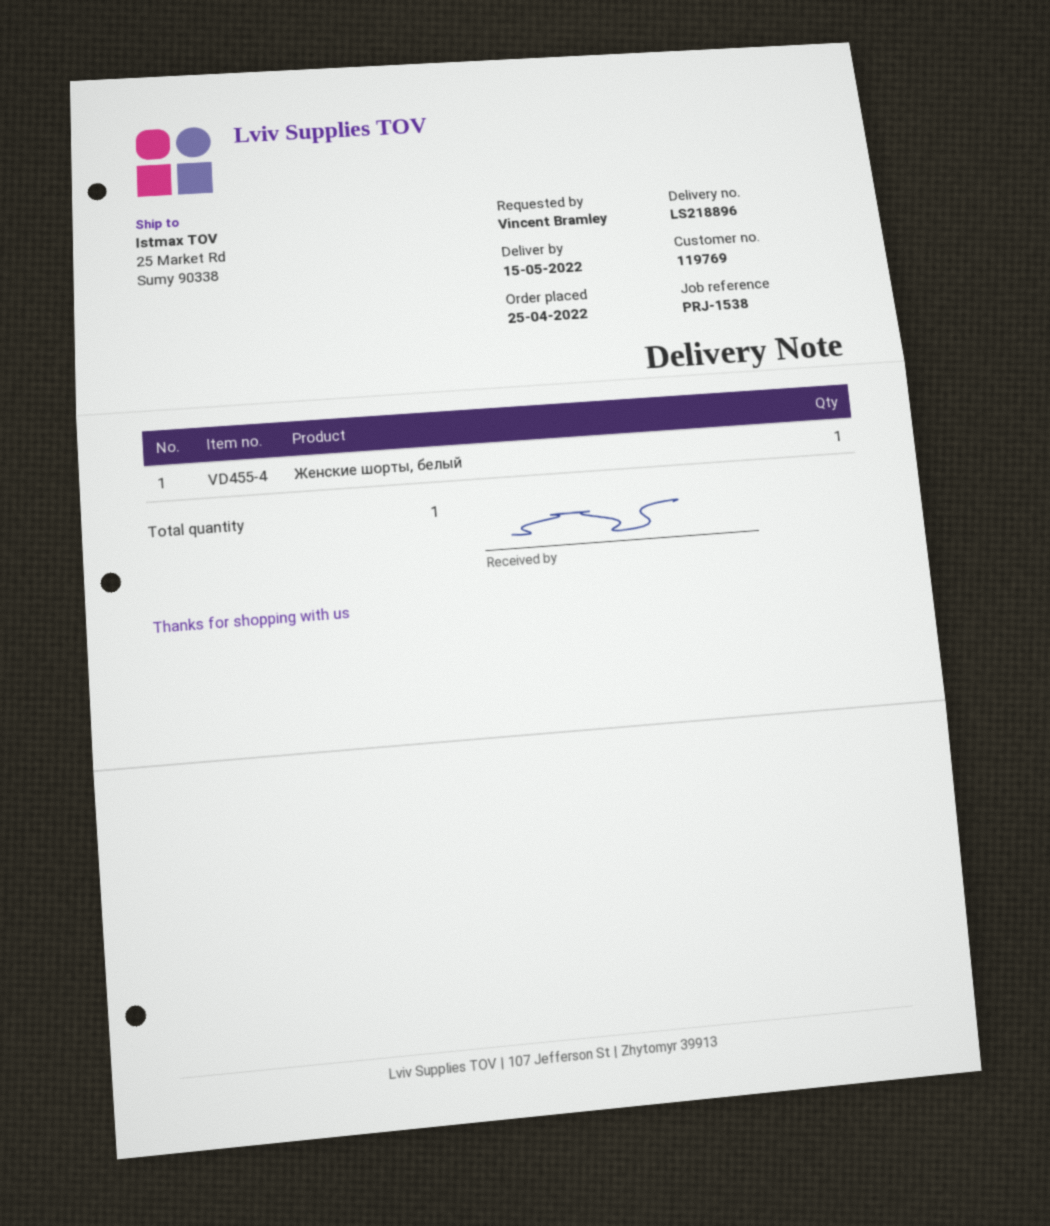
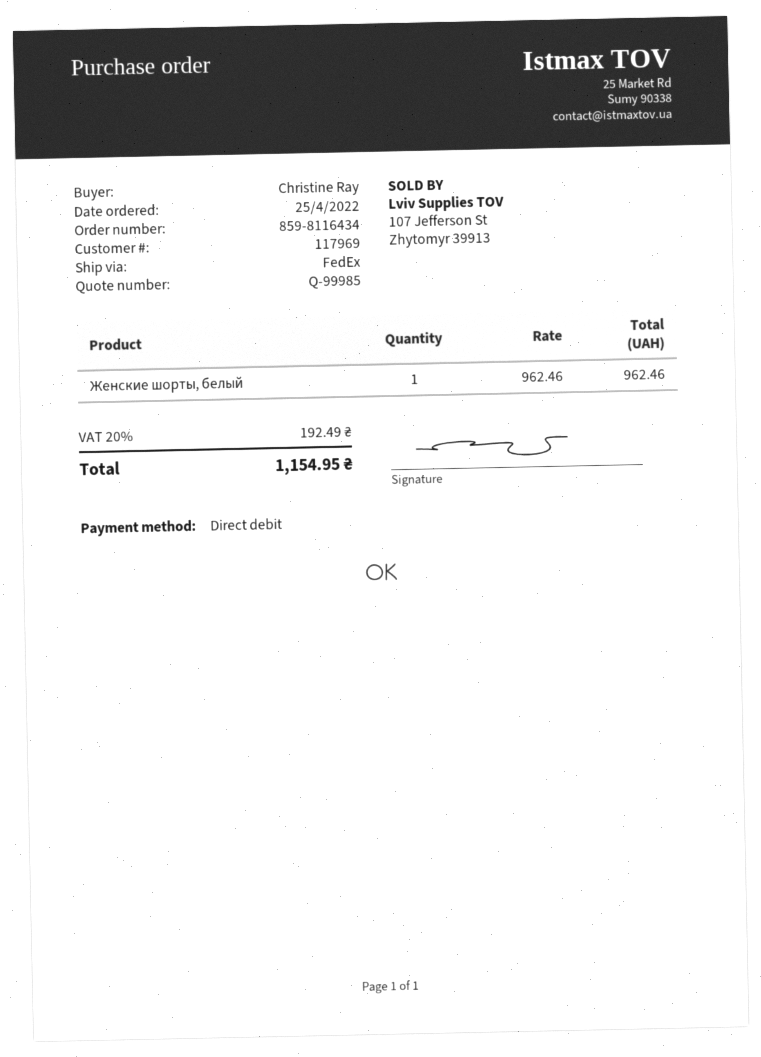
customer number: 119769 -> 117969
ordered by: Vincent Bramley -> Christine Ray

